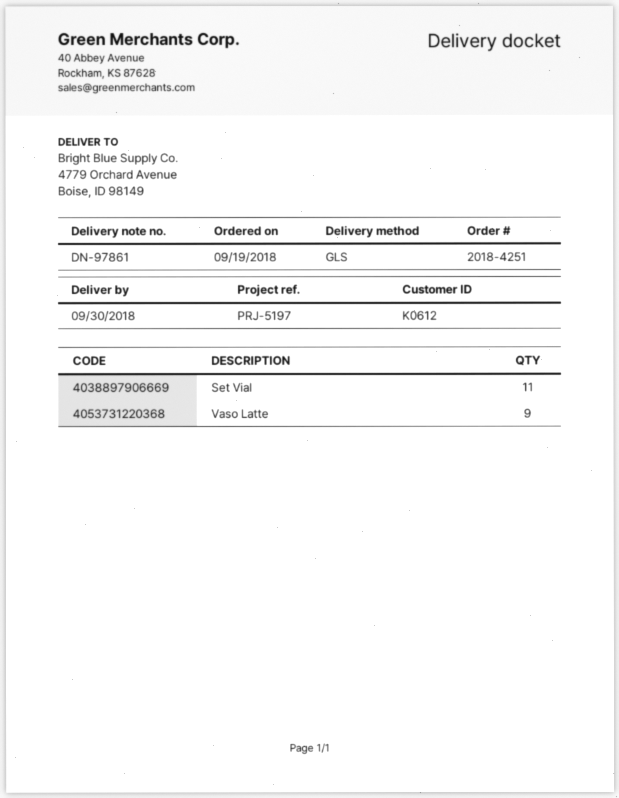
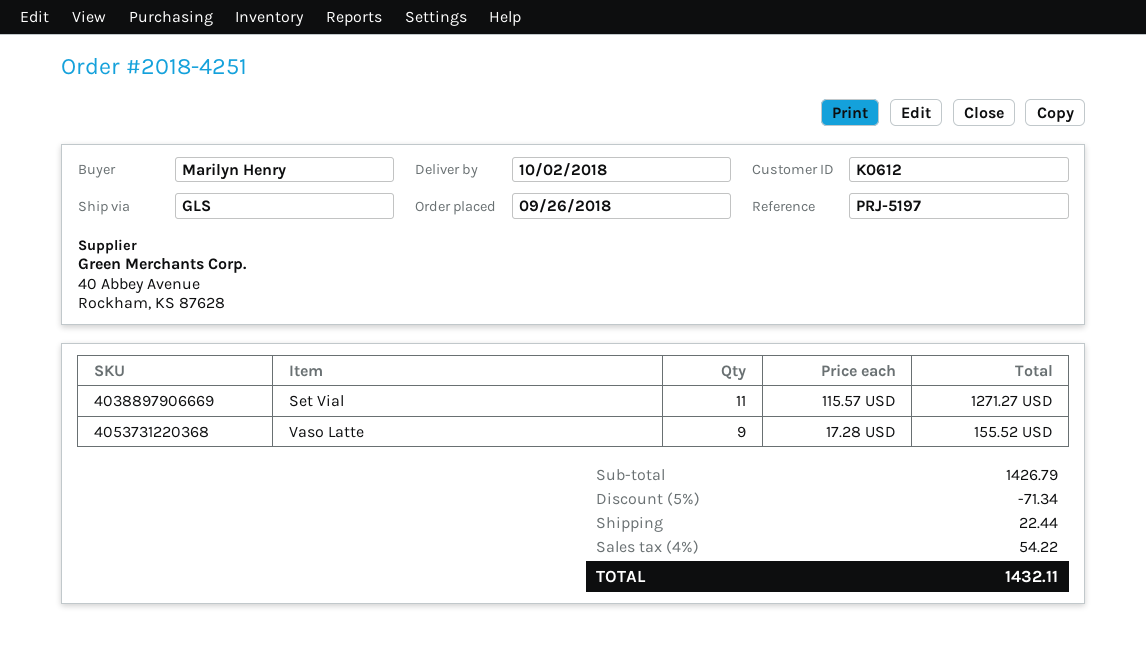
order date: 2018-09-19 -> 2018-09-26
delivery date: 2018-09-30 -> 2018-10-02

